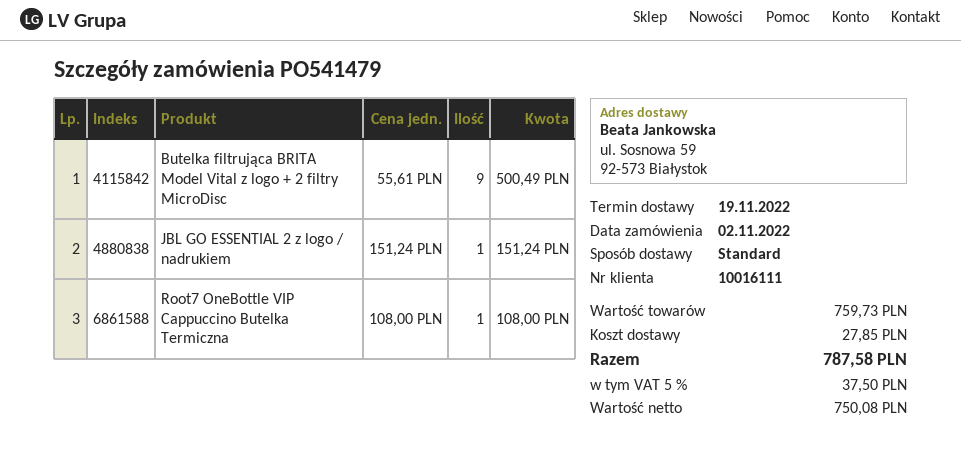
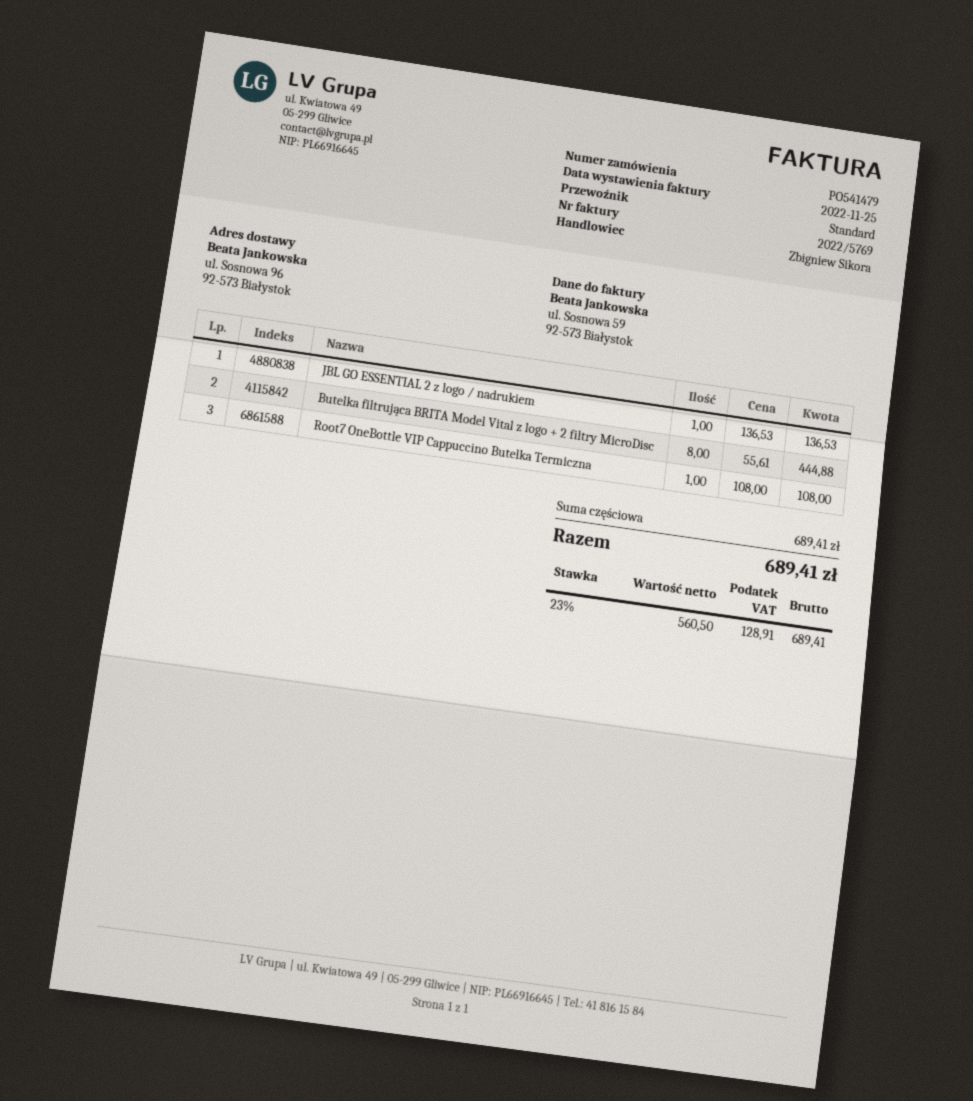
ship to: ul. Sosnowa 59, 92-573 Białystok -> ul. Sosnowa 96, 92-573 Białystok
Butelka filtrująca BRITA Model Vital z logo + 2 filtry MicroDisc: 9 x 55.61 = 500.49 -> 8 x 55.61 = 444.88
JBL GO ESSENTIAL 2 z logo / nadrukiem: 1 x 151.24 = 151.24 -> 1 x 136.53 = 136.53
subtotal: 759.73 -> 689.41
shipping: 27.85 -> none
net: 750.08 -> 560.50
tax: 5% = 37.50 -> 23% = 128.91
total: 787.58 -> 689.41

